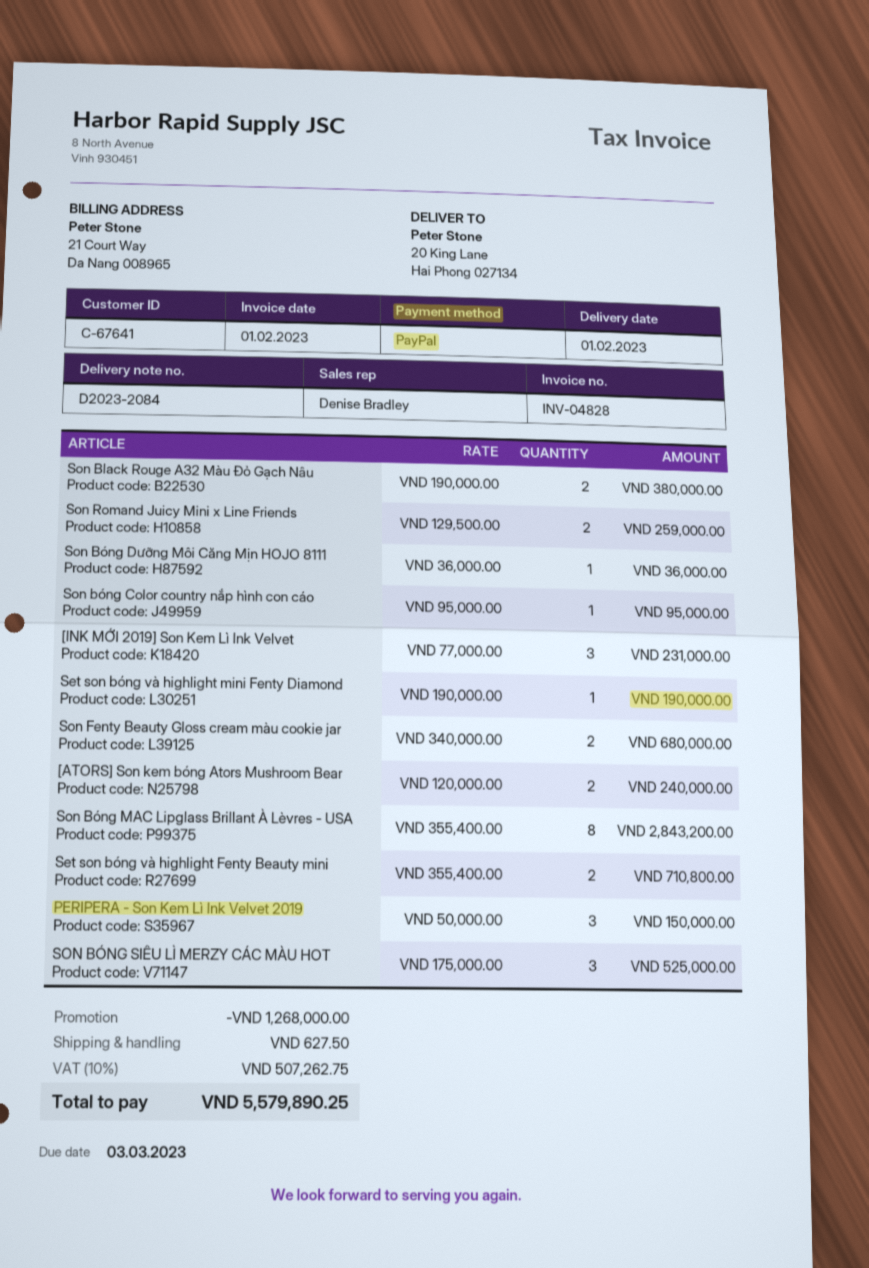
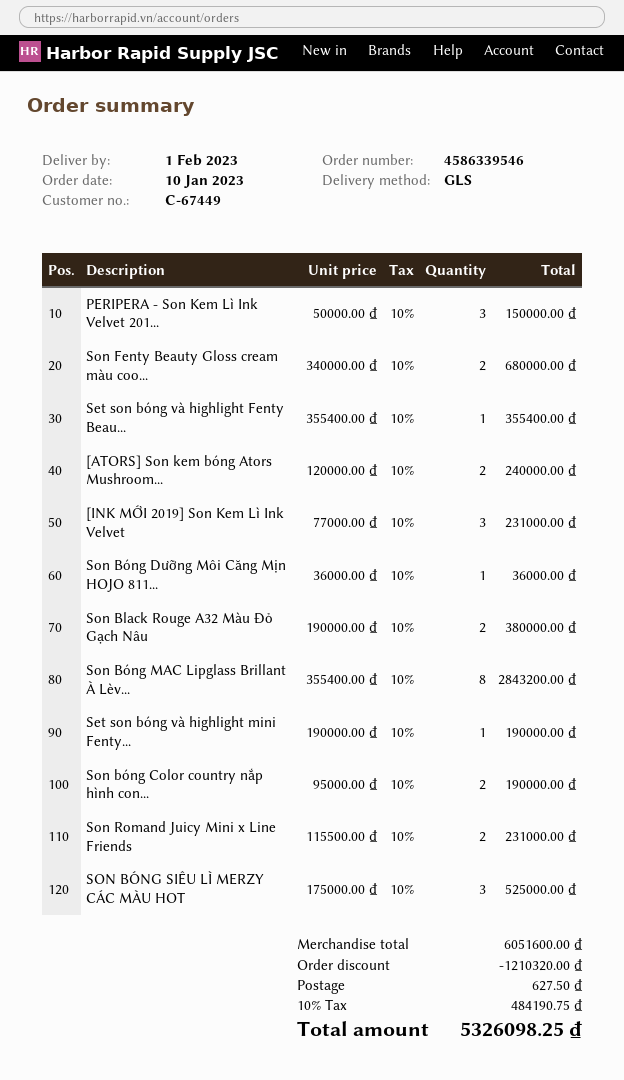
customer number: C-67641 -> C-67449
Son Romand Juicy Mini x Line Friends: 2 x 129500.00 = 259000.00 -> 2 x 115500.00 = 231000.00
Son bóng Color country nắp hình con cáo: 1 x 95000.00 = 95000.00 -> 2 x 95000.00 = 190000.00
Set son bóng và highlight Fenty Beauty mini: 2 x 355400.00 = 710800.00 -> 1 x 355400.00 = 355400.00
discount: 1268000.00 -> 1210320.00
tax: 10% = 507262.75 -> 10% = 484190.75
total: 5579890.25 -> 5326098.25

